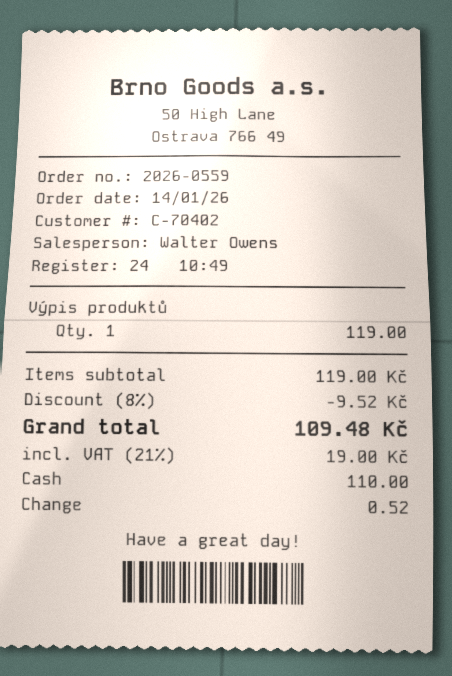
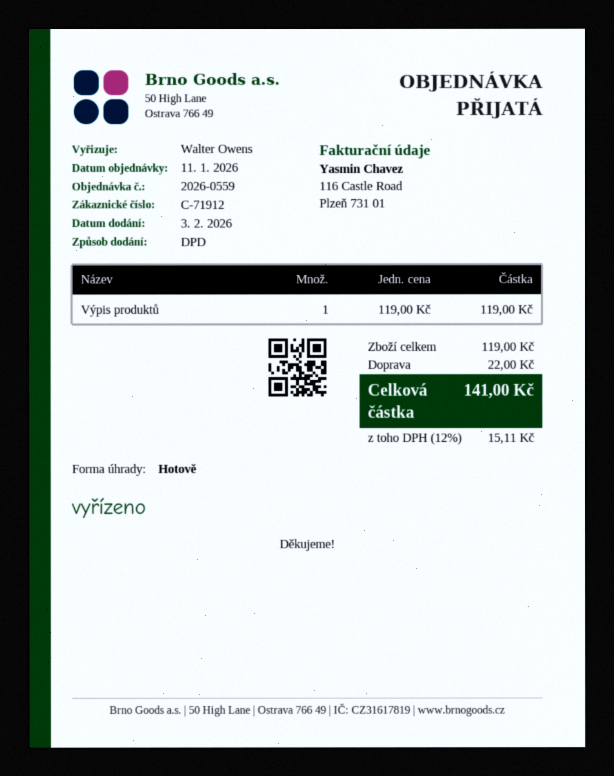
order date: 2026-01-14 -> 2026-01-11
customer number: C-70402 -> C-71912
discount: 8% = 9.52 -> none
shipping: none -> 22.00
tax: 21% = 19.00 -> 12% = 15.11
total: 109.48 -> 141.00

